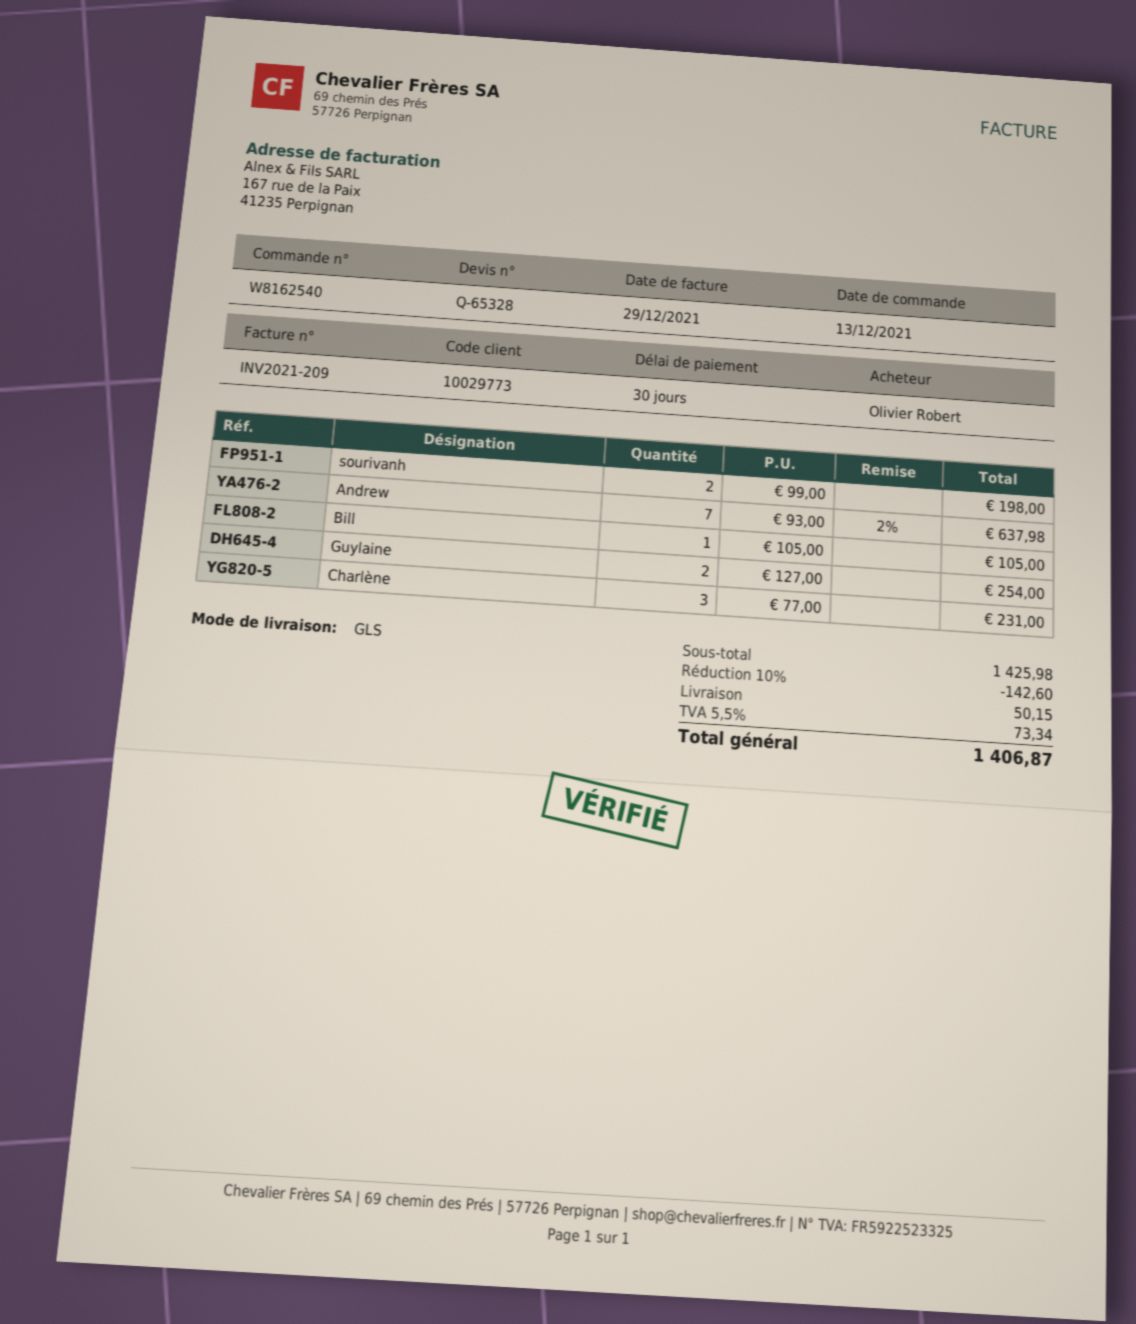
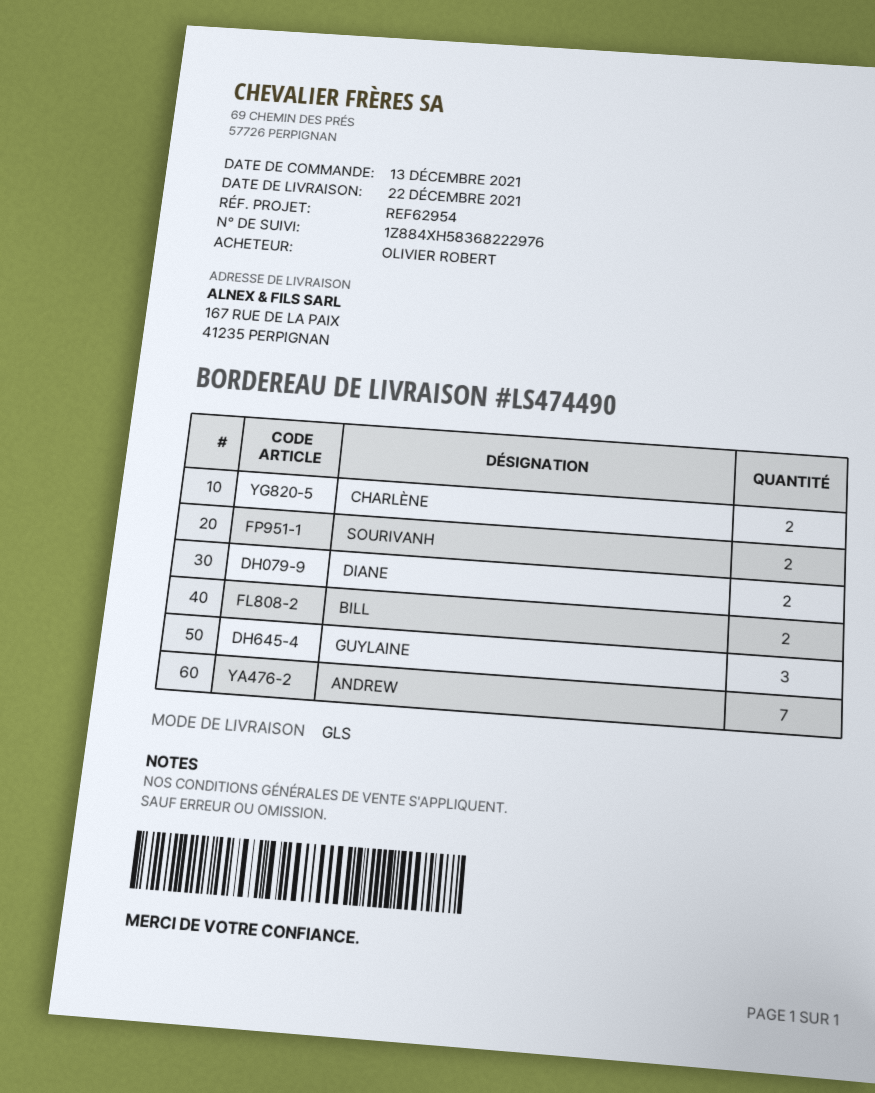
Bill: 1 -> 2
Guylaine: 2 -> 3
Charlène: 3 -> 2
DIANE: none -> 2

